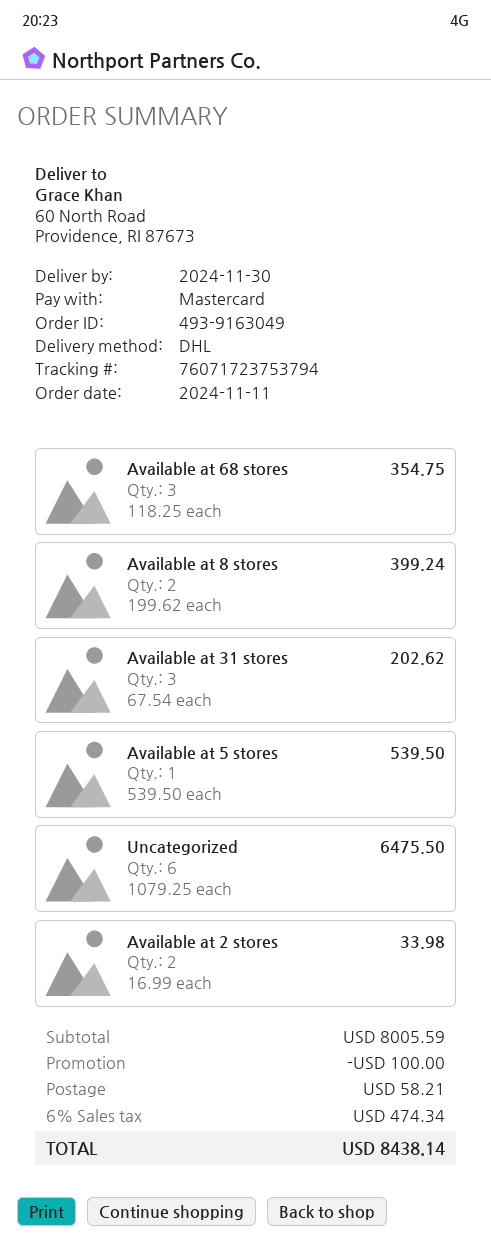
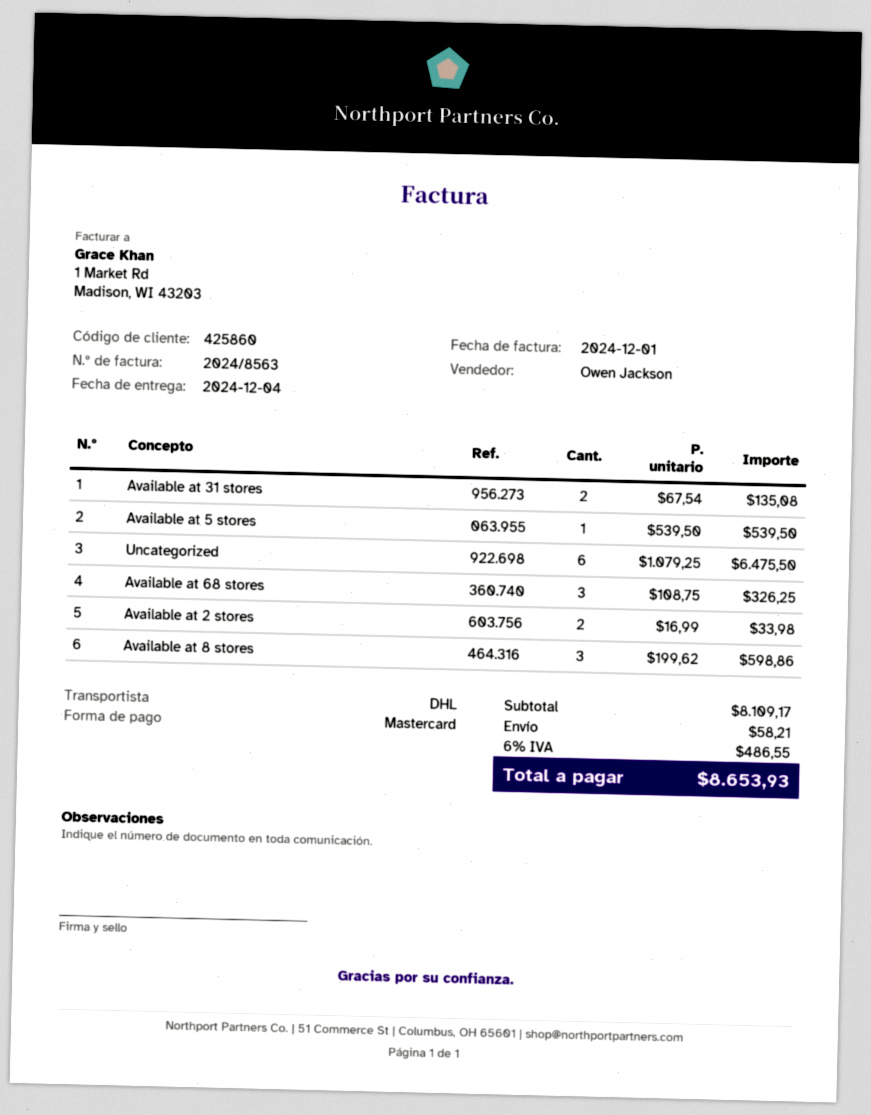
delivery date: 2024-11-30 -> 2024-12-04
Available at 68 stores: 3 x 118.25 = 354.75 -> 3 x 108.75 = 326.25
Available at 8 stores: 2 x 199.62 = 399.24 -> 3 x 199.62 = 598.86
Available at 31 stores: 3 x 67.54 = 202.62 -> 2 x 67.54 = 135.08
subtotal: 8005.59 -> 8109.17
discount: 100.00 -> none
tax: 6% = 474.34 -> 6% = 486.55
total: 8438.14 -> 8653.93

